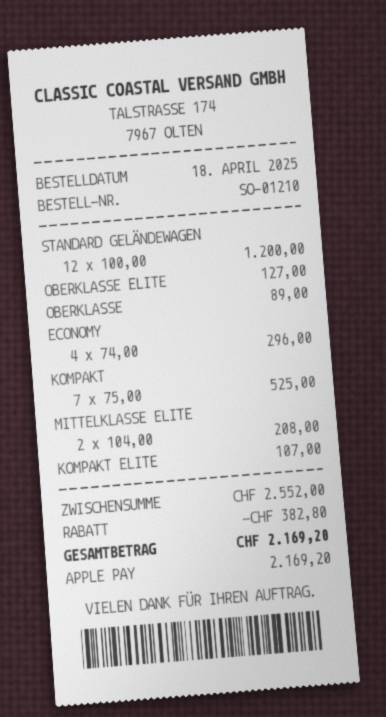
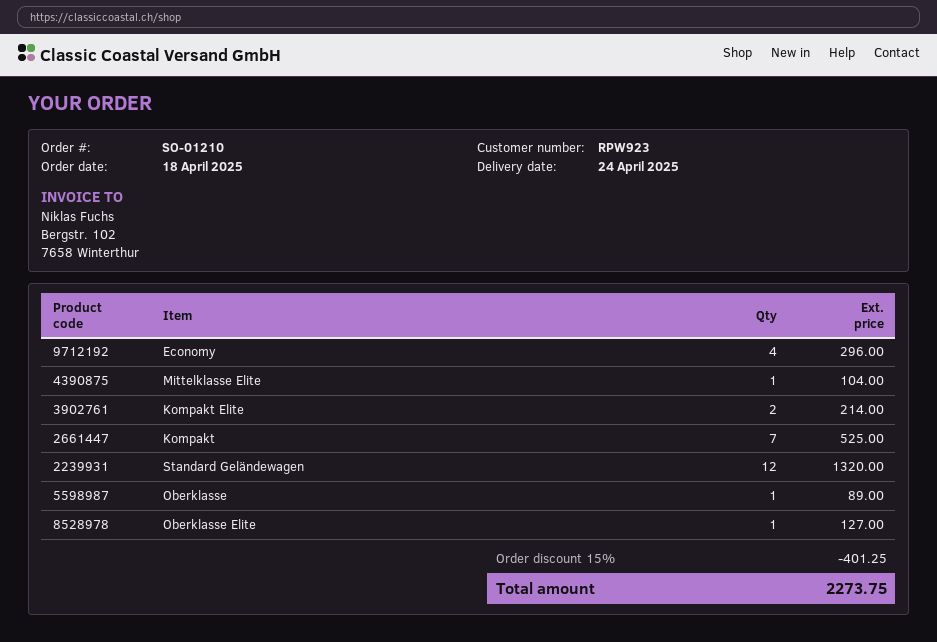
STANDARD GELÄNDEWAGEN: 12 for 1200.00 -> 12 for 1320.00
MITTELKLASSE ELITE: 2 for 208.00 -> 1 for 104.00
KOMPAKT ELITE: 1 for 107.00 -> 2 for 214.00
discount: 382.80 -> 401.25
total: 2169.20 -> 2273.75

